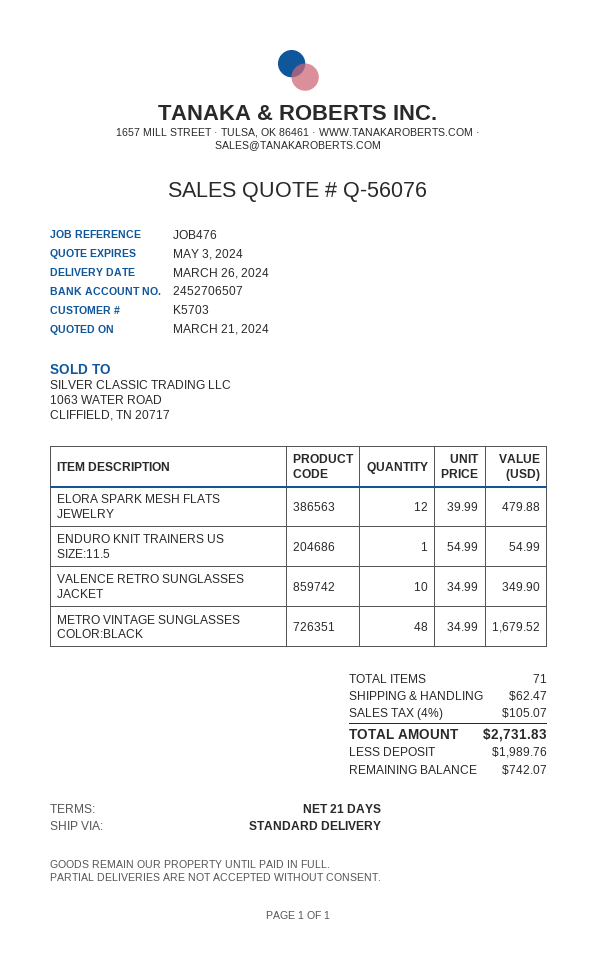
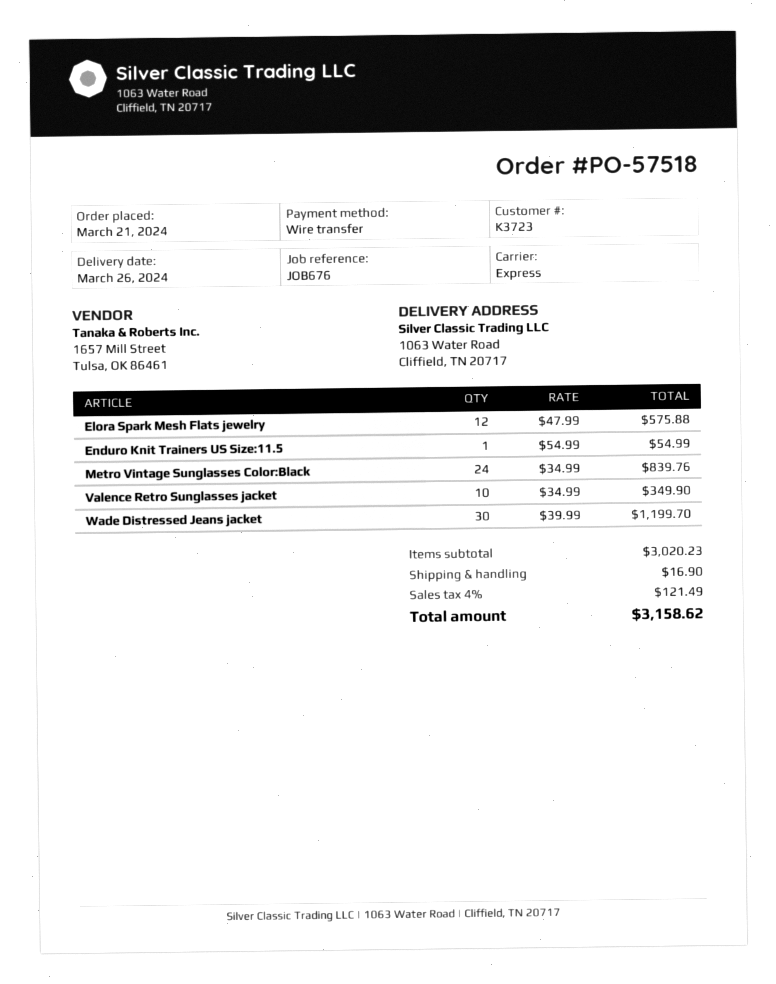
customer number: K5703 -> K3723
reference: JOB476 -> JOB676
shipping method: standard -> express
ELORA SPARK MESH FLATS JEWELRY: 12 x 39.99 = 479.88 -> 12 x 47.99 = 575.88
METRO VINTAGE SUNGLASSES COLOR:BLACK: 48 x 34.99 = 1679.52 -> 24 x 34.99 = 839.76
Wade Distressed Jeans jacket: none -> 30 x 39.99 = 1199.70
shipping: 62.47 -> 16.90
tax: 4% = 105.07 -> 4% = 121.49
total: 2731.83 -> 3158.62

